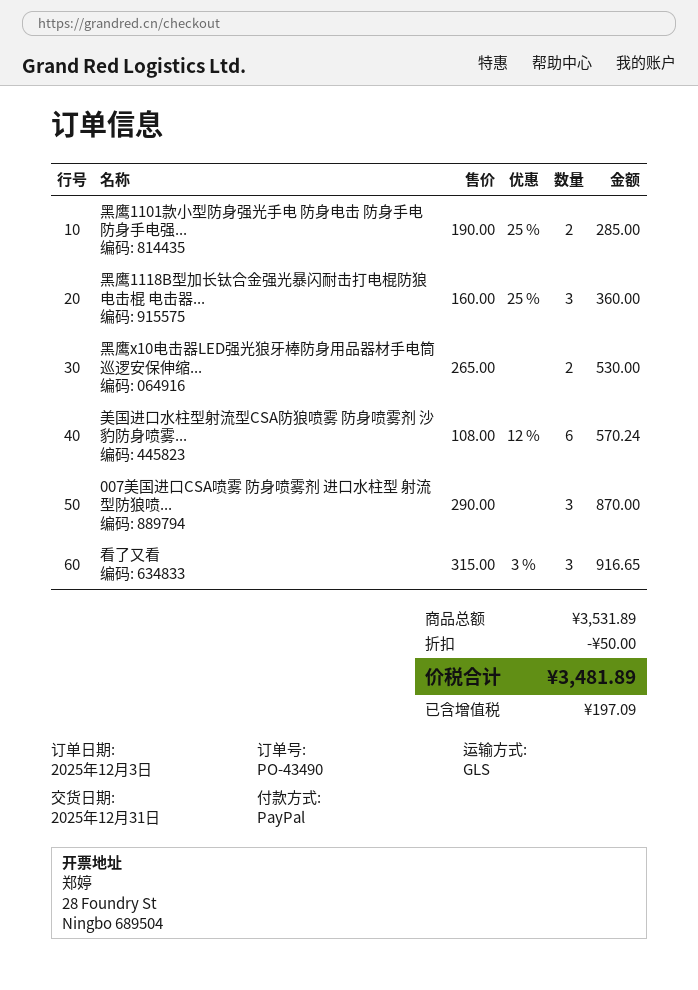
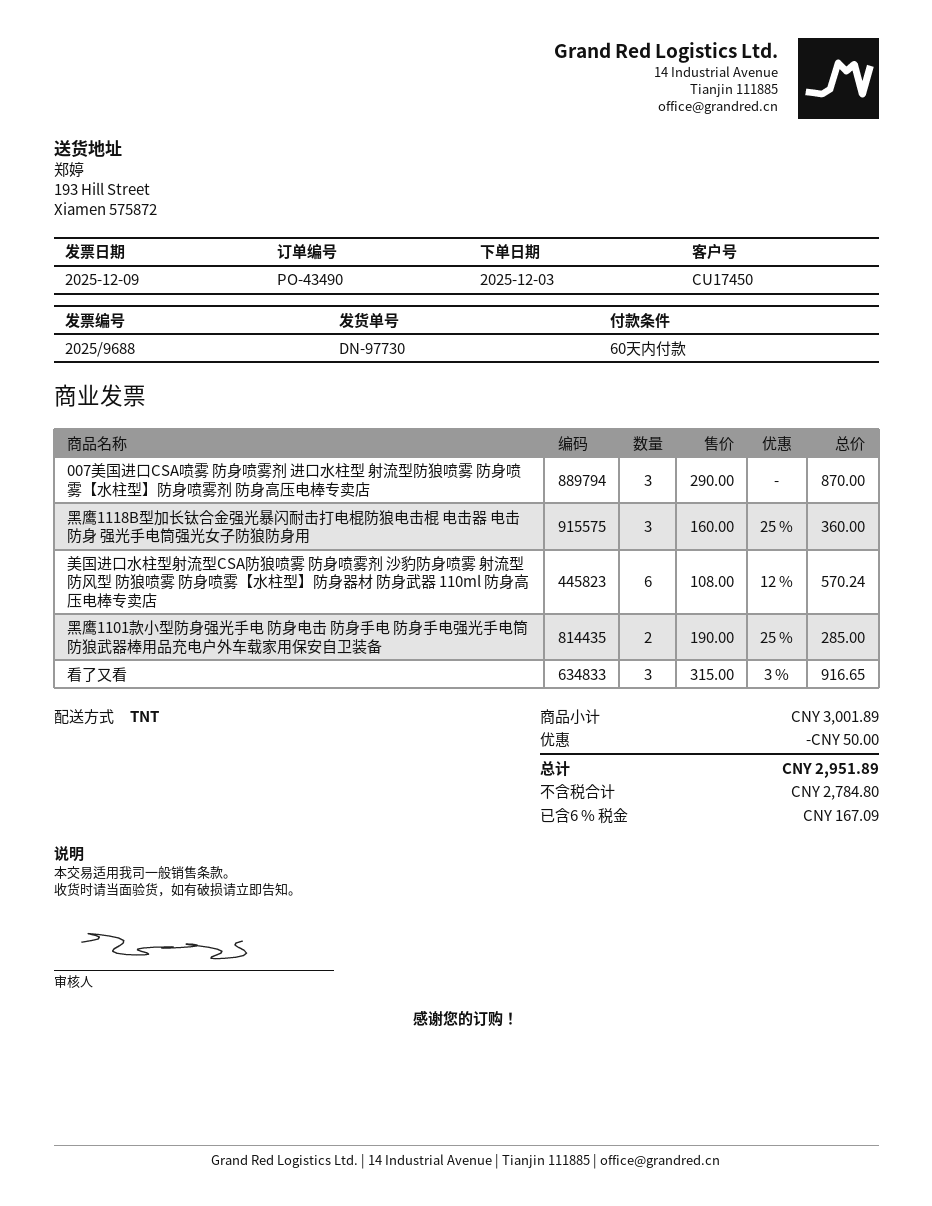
shipping method: GLS -> TNT
黑鹰x10电击器LED强光狼牙棒防身用品器材手电筒巡逻安保伸缩...: 2 x 265.00 = 530.00 -> none
subtotal: 3531.89 -> 3001.89
tax: 197.09 -> 167.09
total: 3481.89 -> 2951.89

